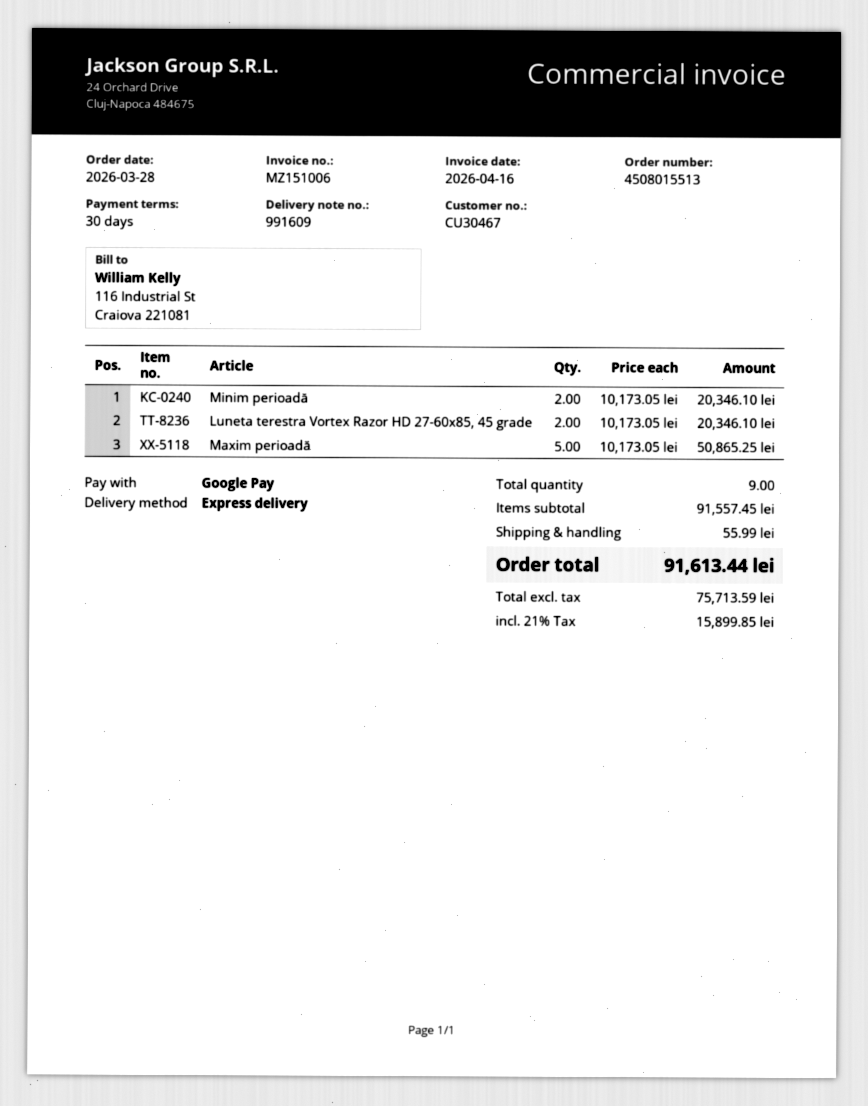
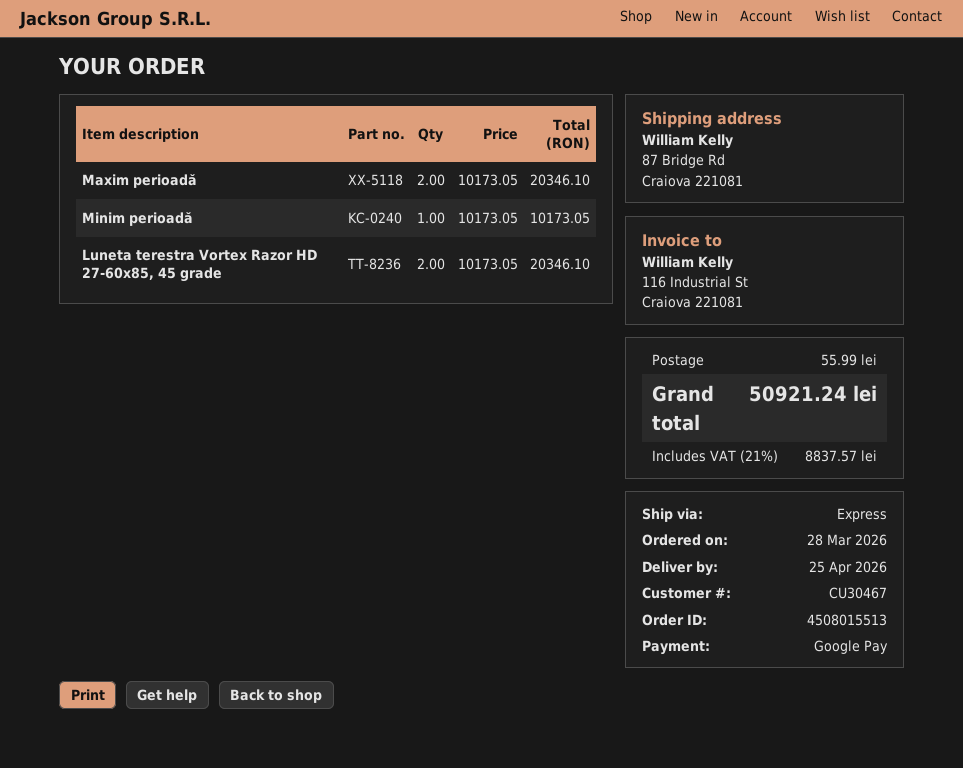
Minim perioadă: 2 x 10173.05 = 20346.10 -> 1 x 10173.05 = 10173.05
Maxim perioadă: 5 x 10173.05 = 50865.25 -> 2 x 10173.05 = 20346.10
tax: 21% = 15899.85 -> 21% = 8837.57
total: 91613.44 -> 50921.24

